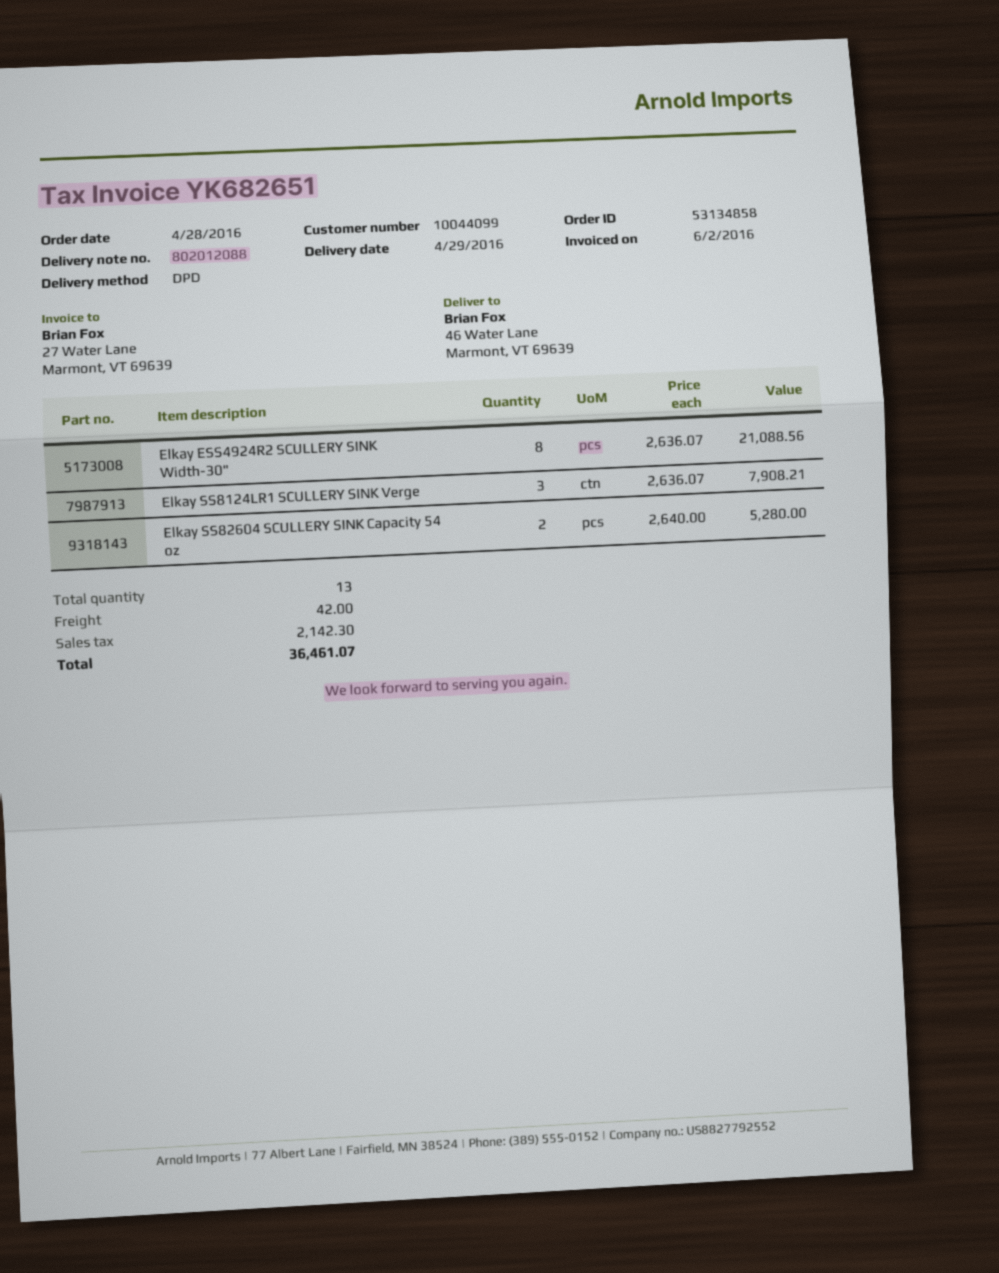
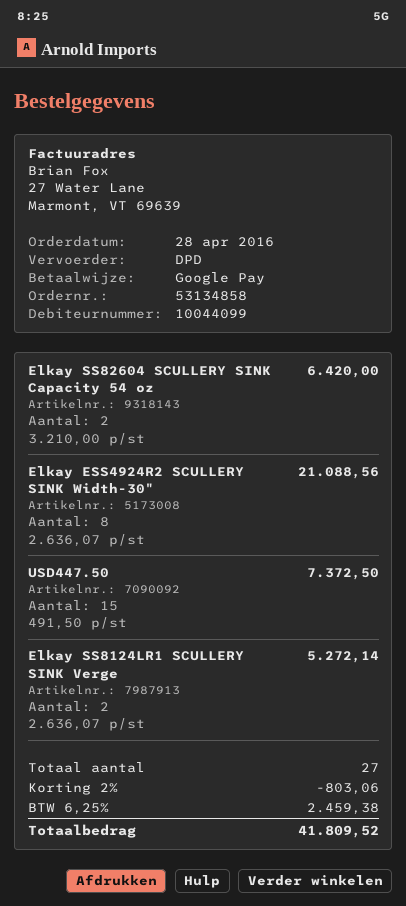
Elkay SS8124LR1 SCULLERY SINK Verge: 3 x 2636.07 = 7908.21 -> 2 x 2636.07 = 5272.14
Elkay SS82604 SCULLERY SINK Capacity 54 oz: 2 x 2640.00 = 5280.00 -> 2 x 3210.00 = 6420.00
USD447.50: none -> 15 x 491.50 = 7372.50
total quantity: 13 -> 27
discount: none -> 2% = 803.06
shipping: 42.00 -> none
tax: 2142.30 -> 2459.38
total: 36461.07 -> 41809.52

